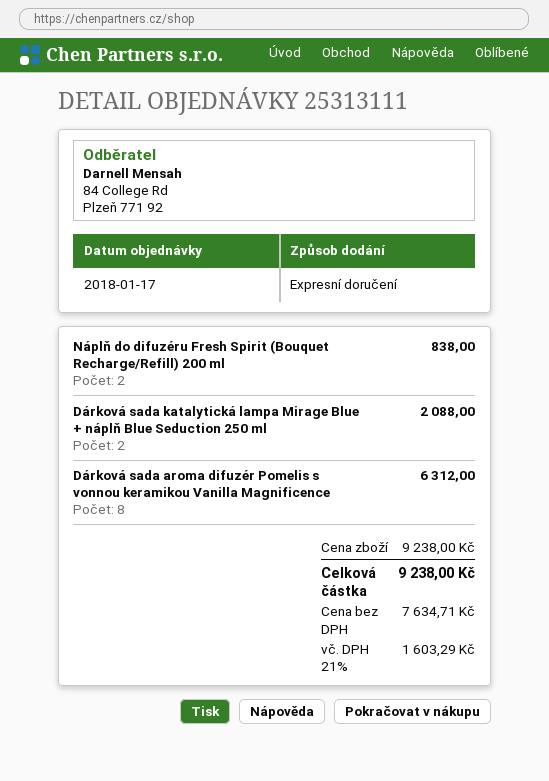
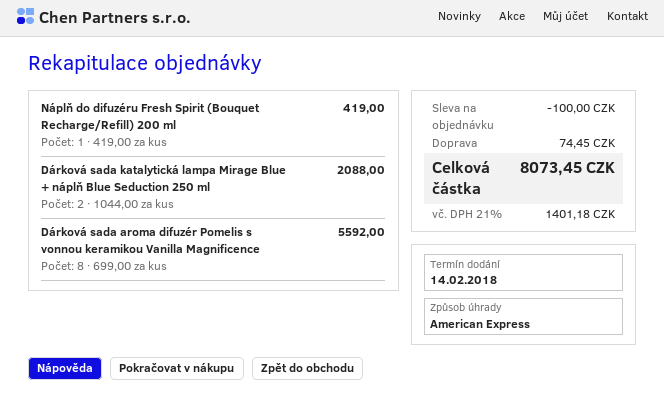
Náplň do difuzéru Fresh Spirit (Bouquet Recharge/Refill) 200 ml: 2 for 838.00 -> 1 for 419.00
Dárková sada aroma difuzér Pomelis s vonnou keramikou Vanilla Magnificence: 8 for 6312.00 -> 8 for 5592.00
discount: none -> 100.00
shipping: none -> 74.45
tax: 21% = 1603.29 -> 21% = 1401.18
total: 9238.00 -> 8073.45

